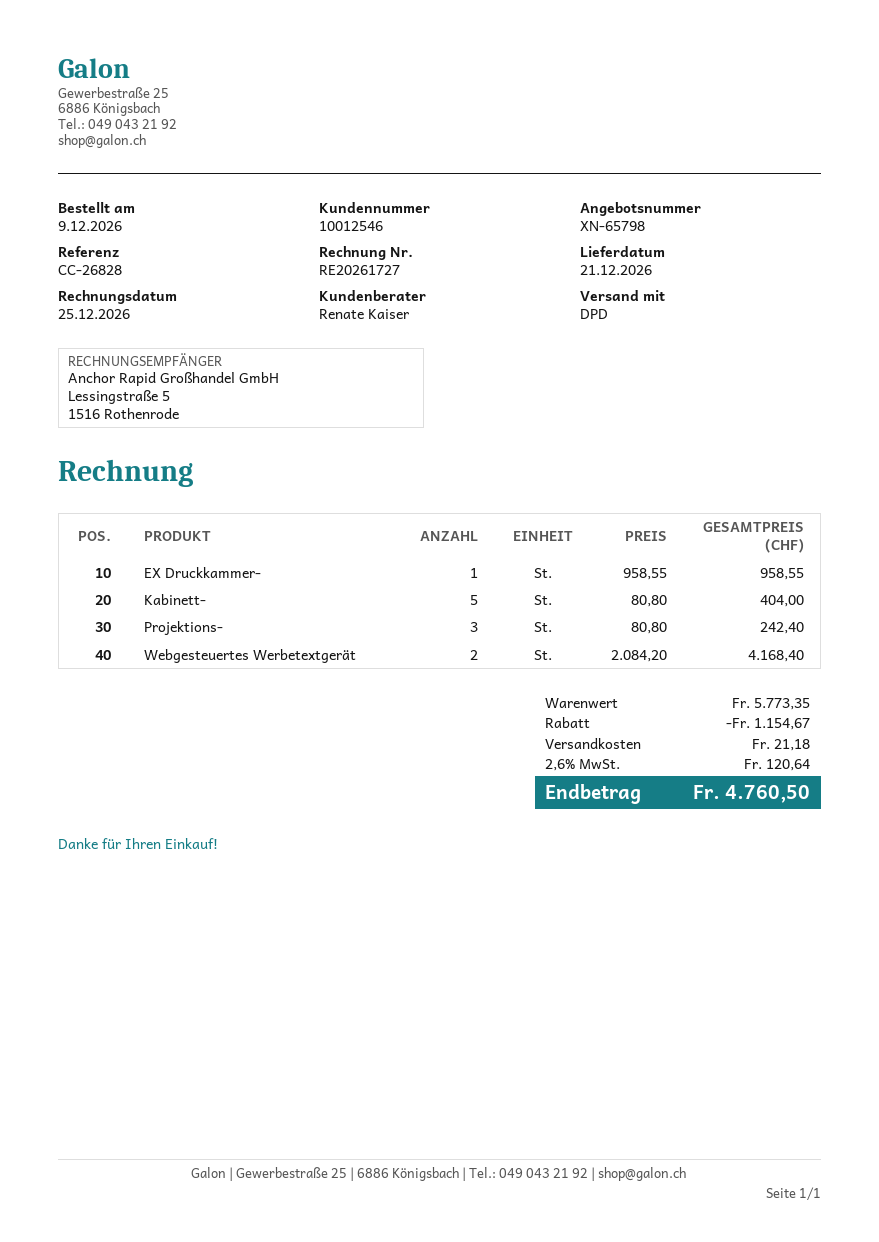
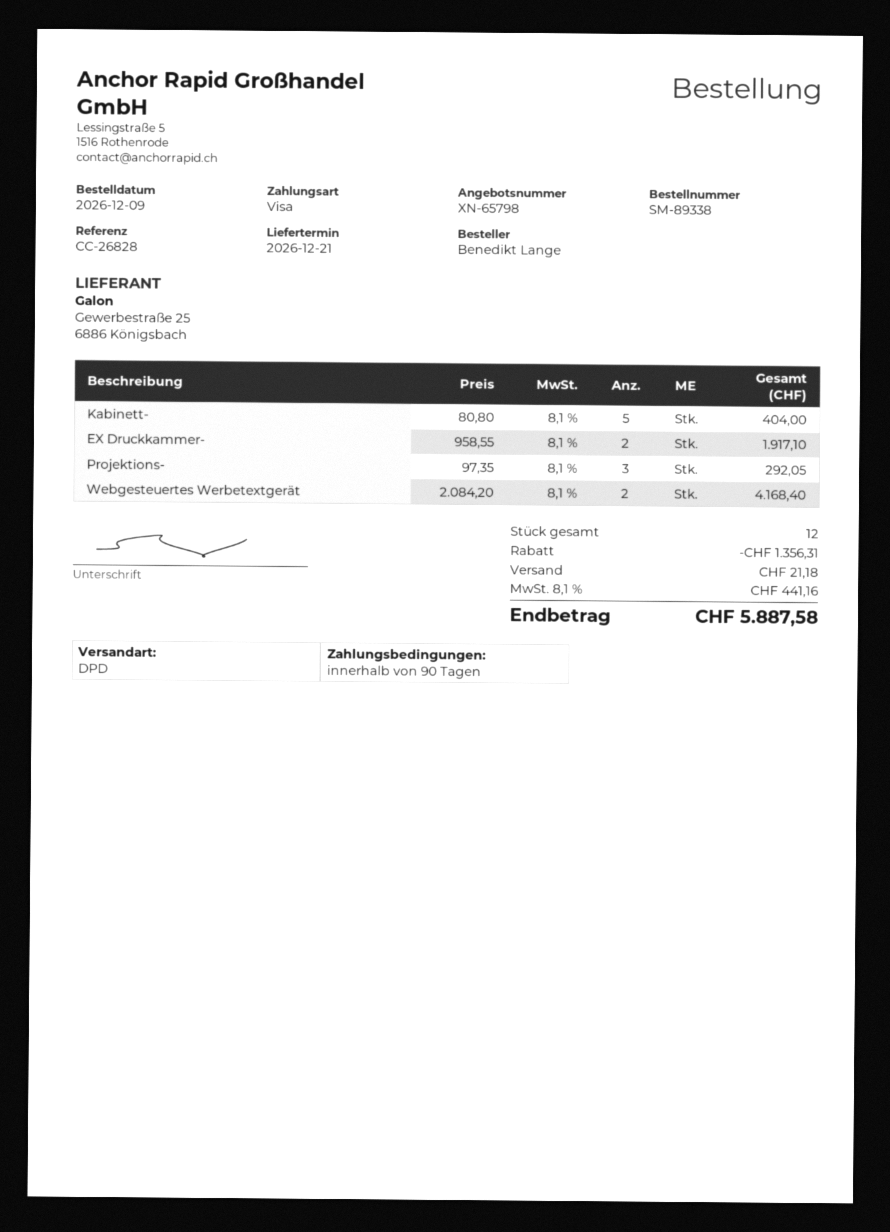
EX Druckkammer-: 1 x 958.55 = 958.55 -> 2 x 958.55 = 1917.10
Projektions-: 3 x 80.80 = 242.40 -> 3 x 97.35 = 292.05
discount: 1154.67 -> 1356.31
tax: 2.6% = 120.64 -> 8.1% = 441.16
total: 4760.50 -> 5887.58

